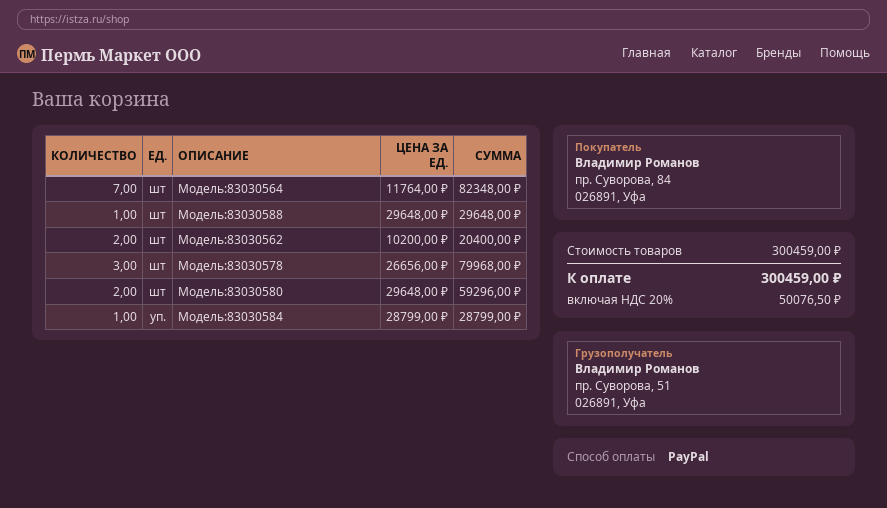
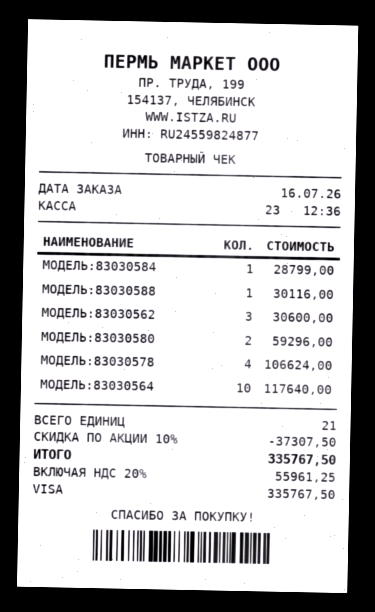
payment method: PayPal -> Visa
Модель:83030564: 7 for 82348.00 -> 10 for 117640.00
Модель:83030588: 1 for 29648.00 -> 1 for 30116.00
Модель:83030562: 2 for 20400.00 -> 3 for 30600.00
Модель:83030578: 3 for 79968.00 -> 4 for 106624.00
discount: none -> 10% = 37307.50
tax: 20% = 50076.50 -> 20% = 55961.25
total: 300459.00 -> 335767.50

